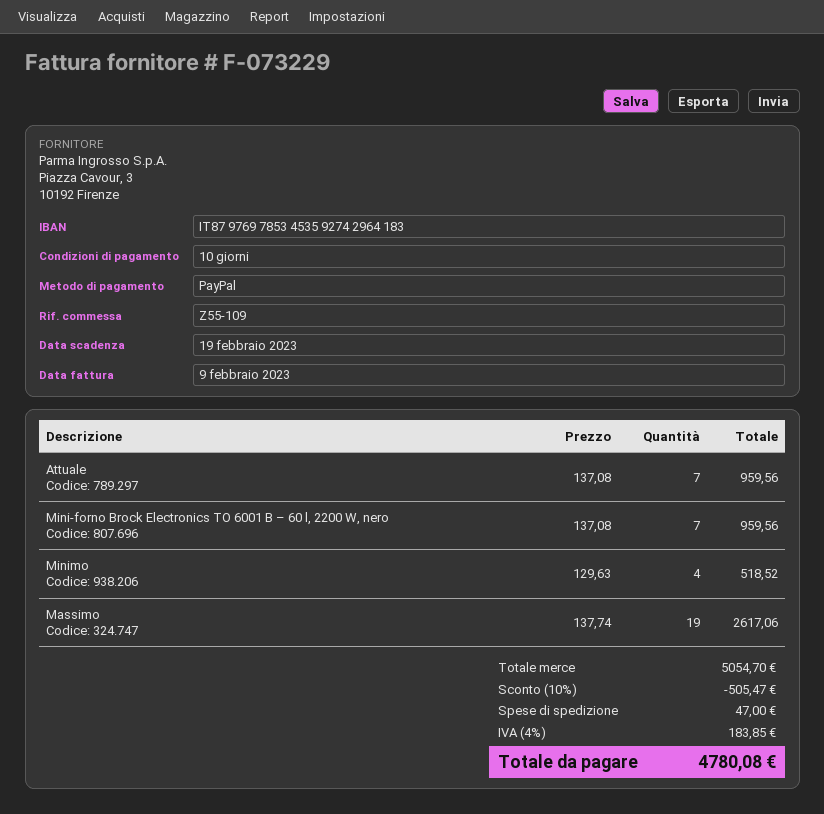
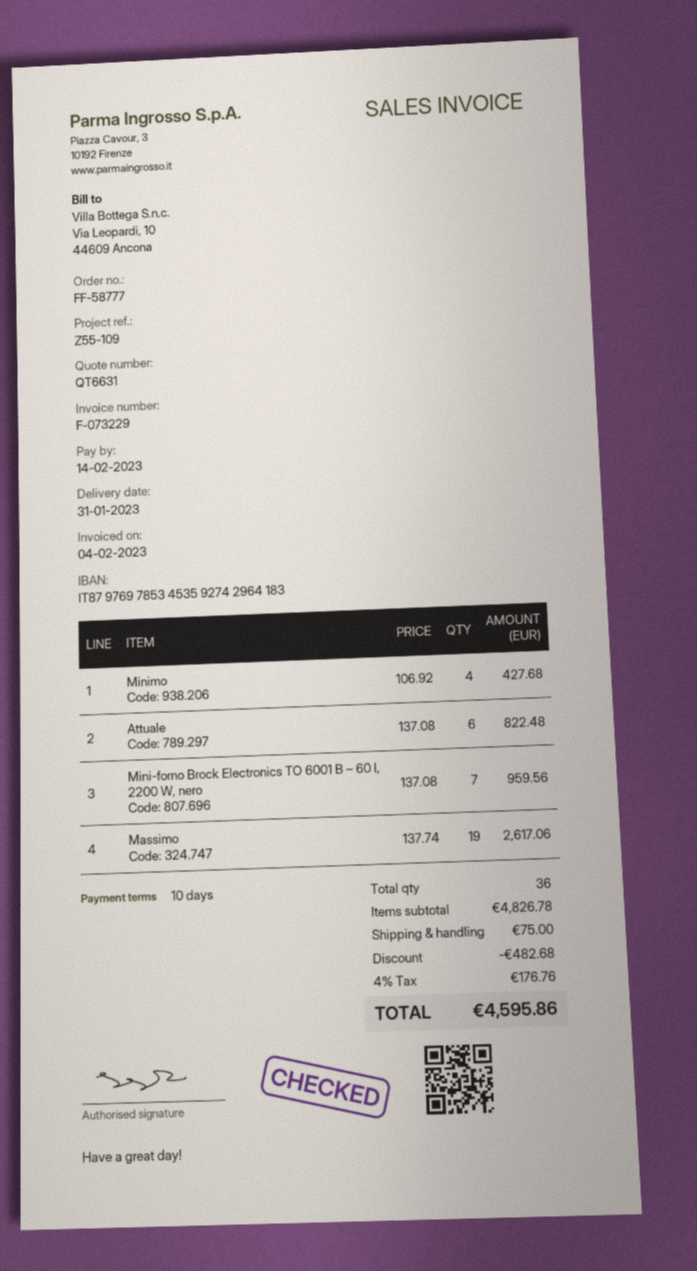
invoice date: 2023-02-09 -> 2023-02-04
due date: 2023-02-19 -> 2023-02-14
Attuale: 7 x 137.08 = 959.56 -> 6 x 137.08 = 822.48
Minimo: 4 x 129.63 = 518.52 -> 4 x 106.92 = 427.68
subtotal: 5054.70 -> 4826.78
discount: 505.47 -> 482.68
shipping: 47.00 -> 75.00
tax: 4% = 183.85 -> 4% = 176.76
total: 4780.08 -> 4595.86

